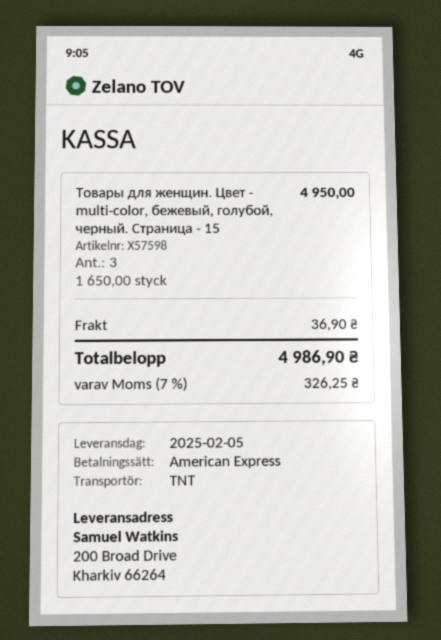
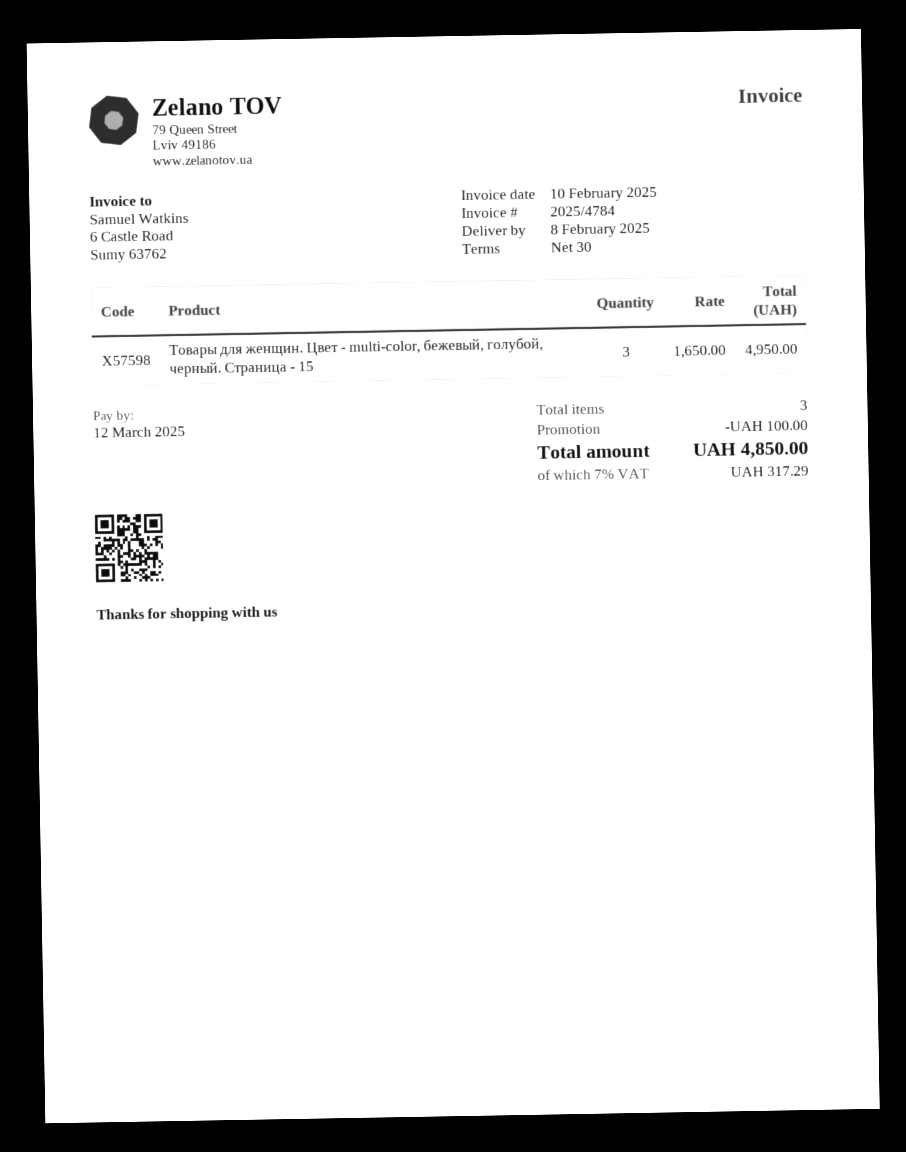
delivery date: 2025-02-05 -> 2025-02-08
discount: none -> 100.00
shipping: 36.90 -> none
tax: 7% = 326.25 -> 7% = 317.29
total: 4986.90 -> 4850.00

